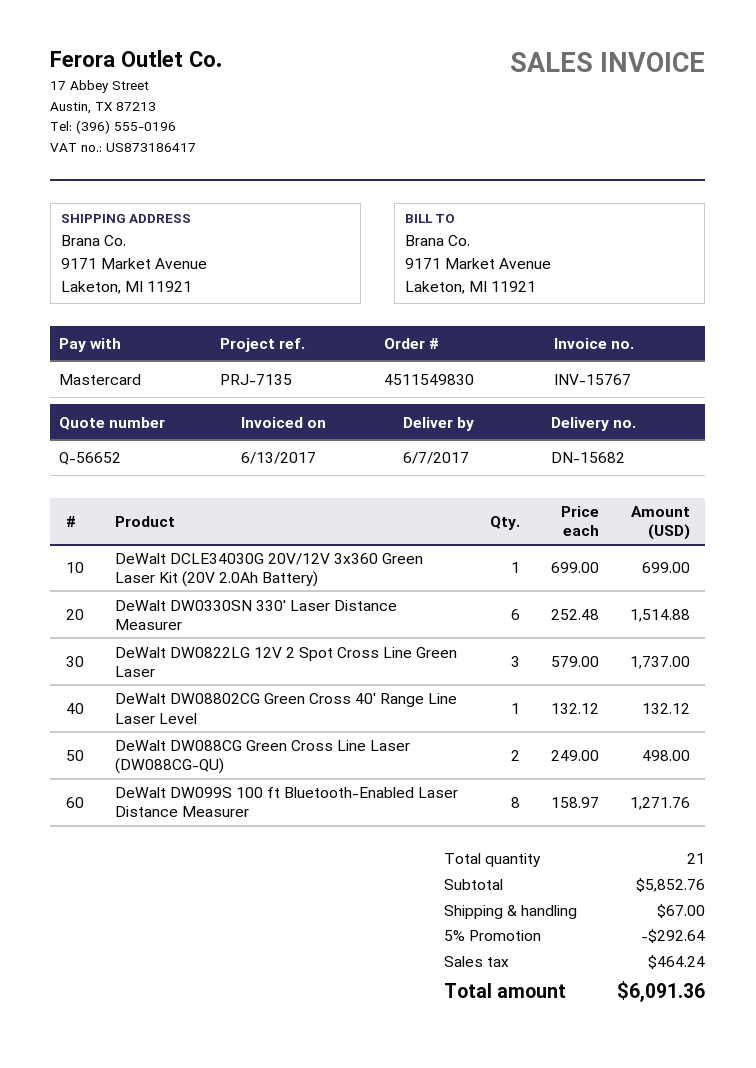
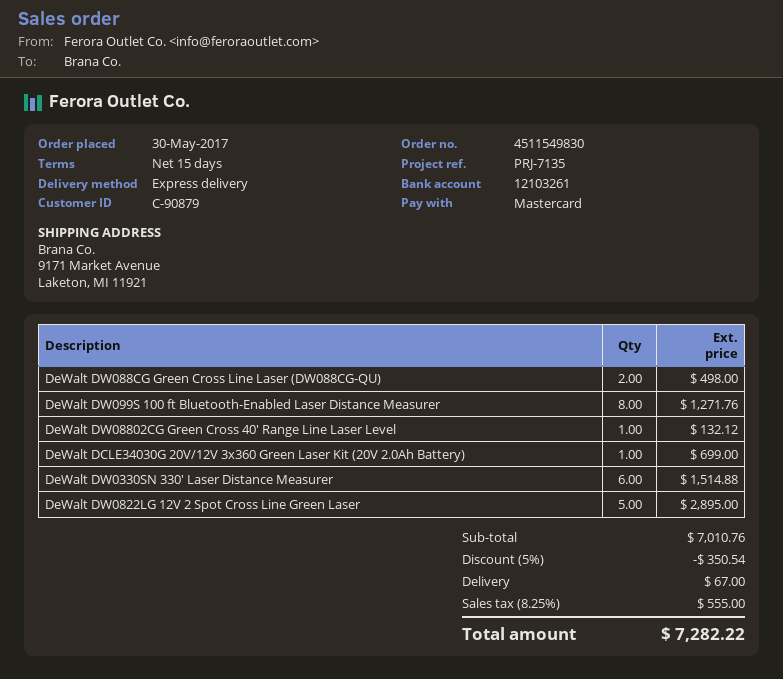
DeWalt DW0822LG 12V 2 Spot Cross Line Green Laser: 3 for 1737.00 -> 5 for 2895.00
subtotal: 5852.76 -> 7010.76
discount: 5% = 292.64 -> 5% = 350.54
tax: 464.24 -> 555.00
total: 6091.36 -> 7282.22

